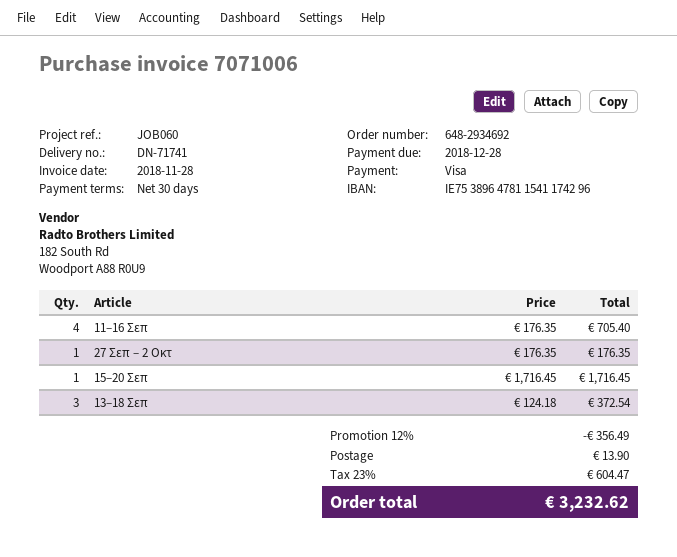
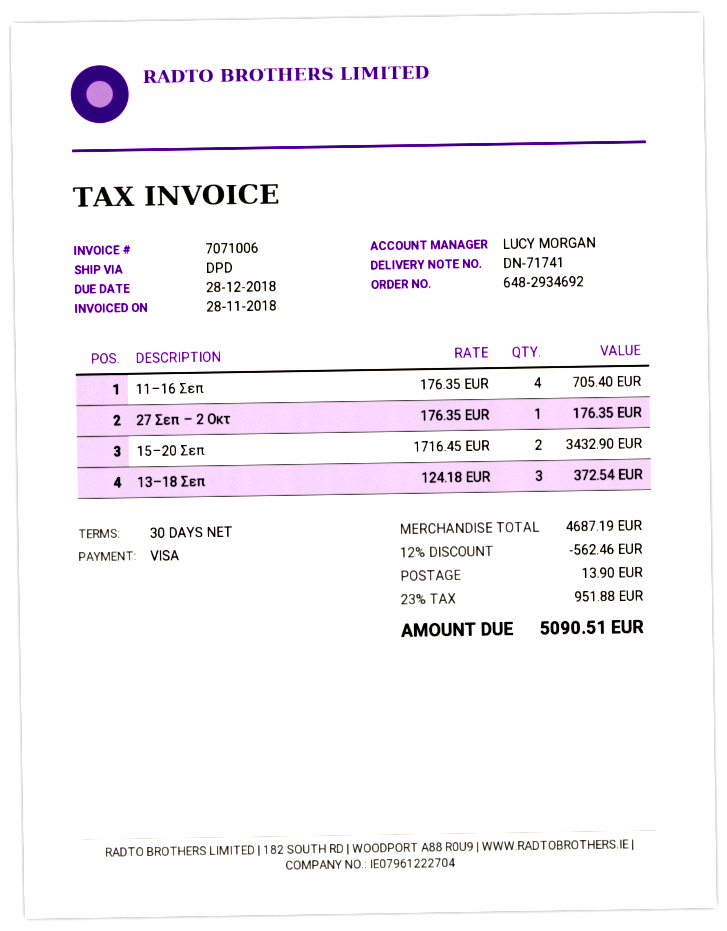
15–20 Σεπ: 1 x 1716.45 = 1716.45 -> 2 x 1716.45 = 3432.90
discount: 12% = 356.49 -> 12% = 562.46
tax: 23% = 604.47 -> 23% = 951.88
total: 3232.62 -> 5090.51

